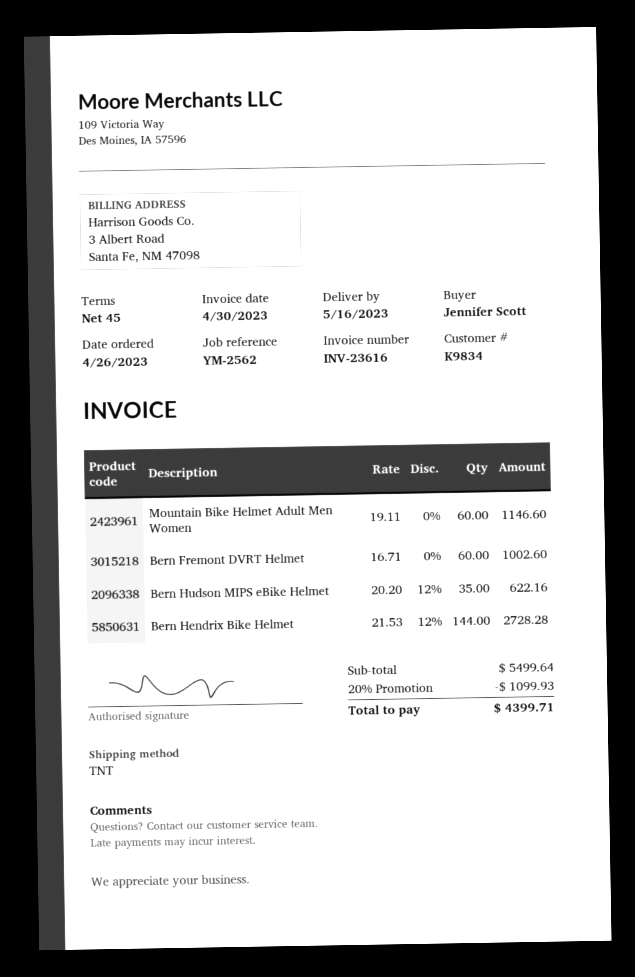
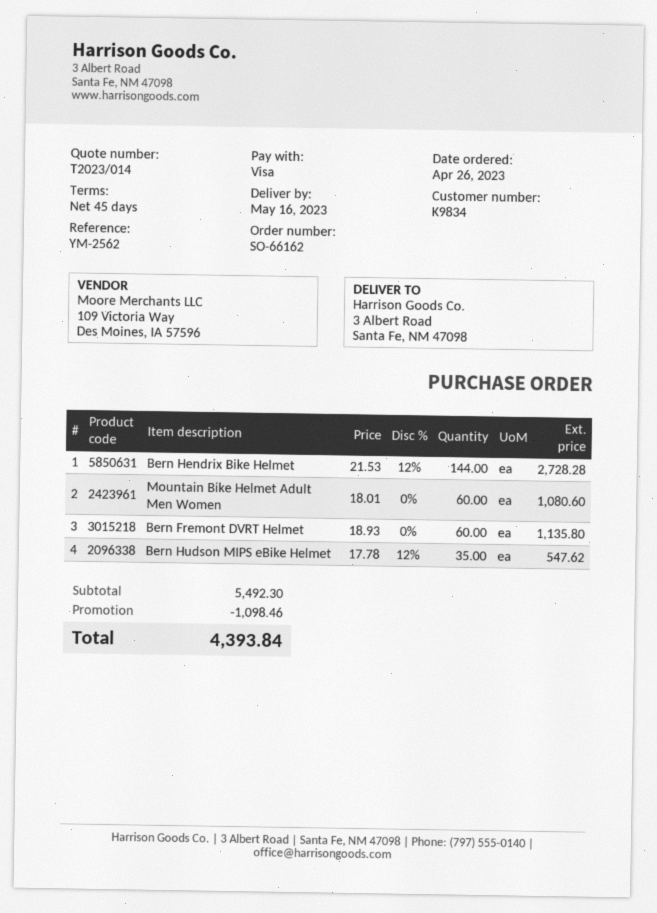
Mountain Bike Helmet Adult Men Women: 60 x 19.11 = 1146.60 -> 60 x 18.01 = 1080.60
Bern Fremont DVRT Helmet: 60 x 16.71 = 1002.60 -> 60 x 18.93 = 1135.80
Bern Hudson MIPS eBike Helmet: 35 x 20.20 - 12% = 622.16 -> 35 x 17.78 - 12% = 547.62
subtotal: 5499.64 -> 5492.30
discount: 1099.93 -> 1098.46
total: 4399.71 -> 4393.84

